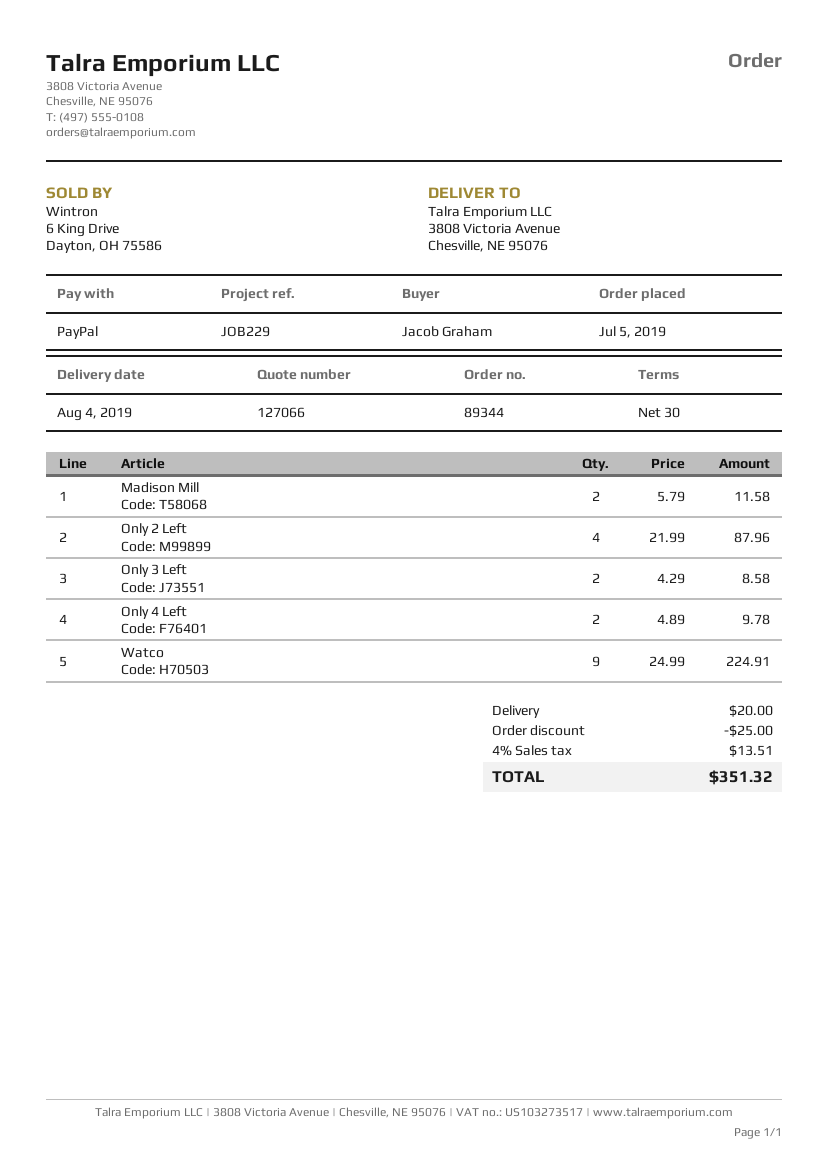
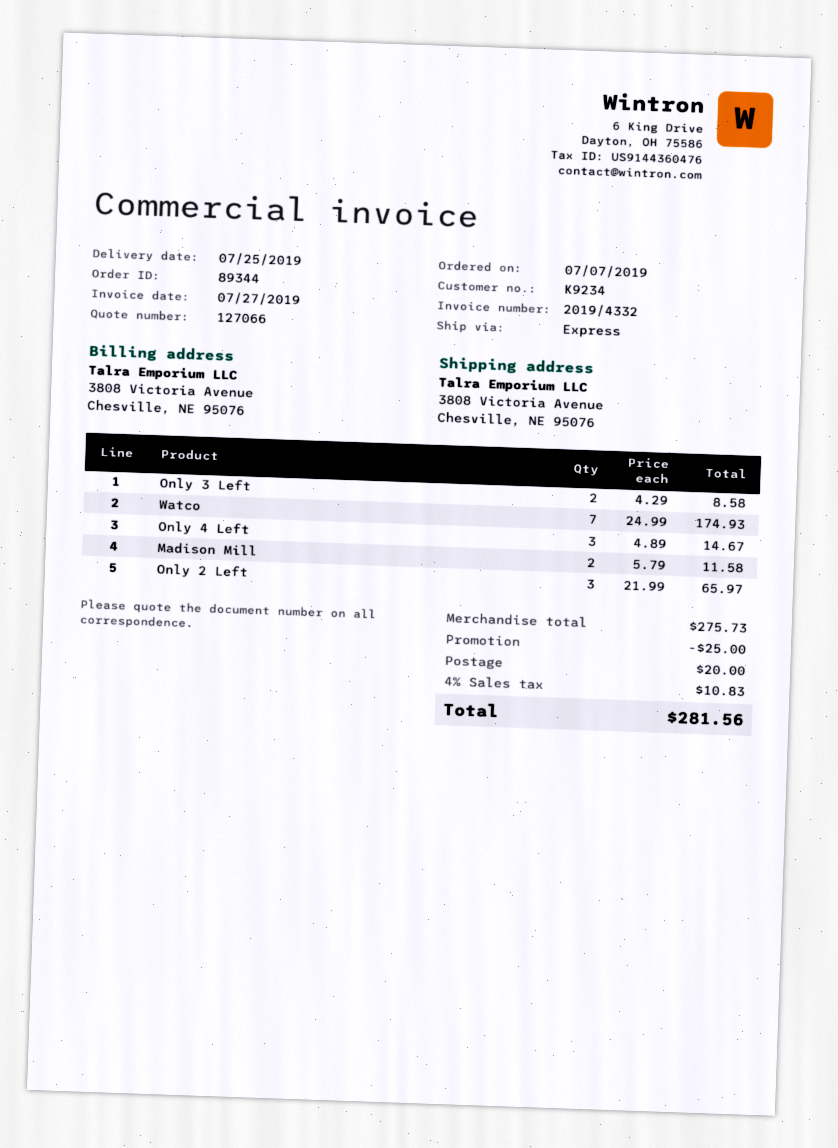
order date: 2019-07-05 -> 2019-07-07
delivery date: 2019-08-04 -> 2019-07-25
Only 2 Left: 4 x 21.99 = 87.96 -> 3 x 21.99 = 65.97
Only 4 Left: 2 x 4.89 = 9.78 -> 3 x 4.89 = 14.67
Watco: 9 x 24.99 = 224.91 -> 7 x 24.99 = 174.93
tax: 4% = 13.51 -> 4% = 10.83
total: 351.32 -> 281.56

